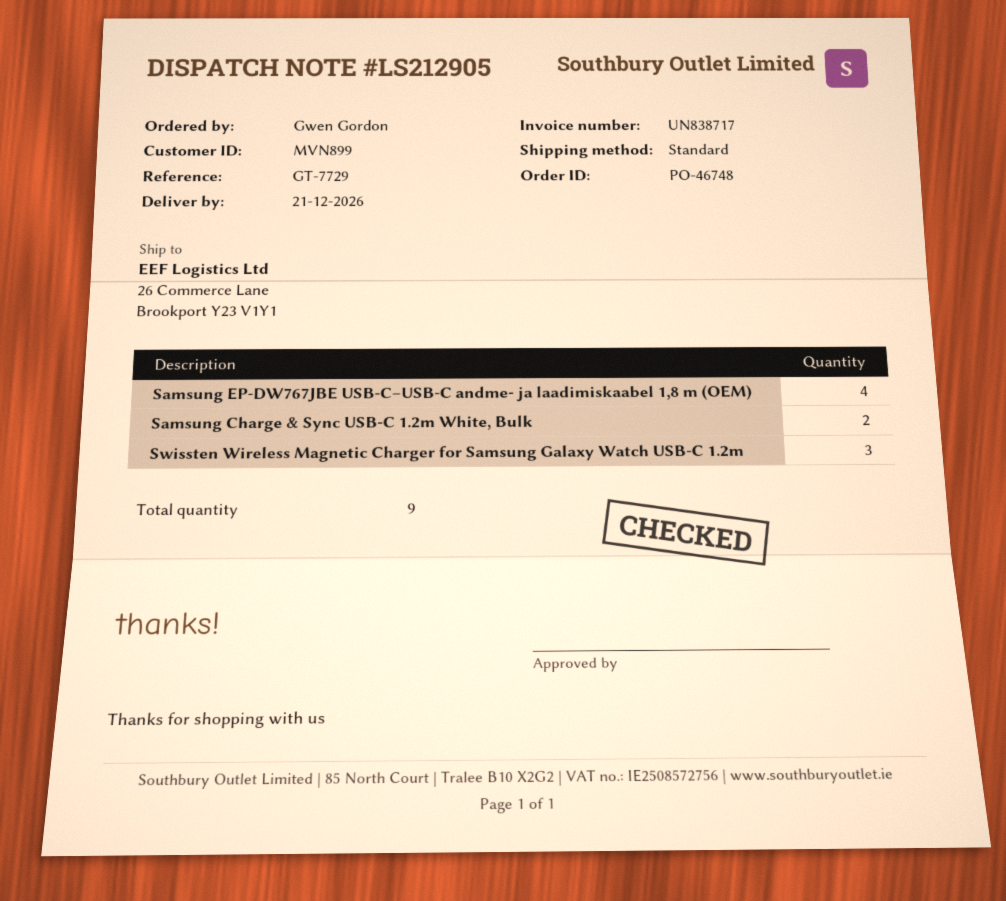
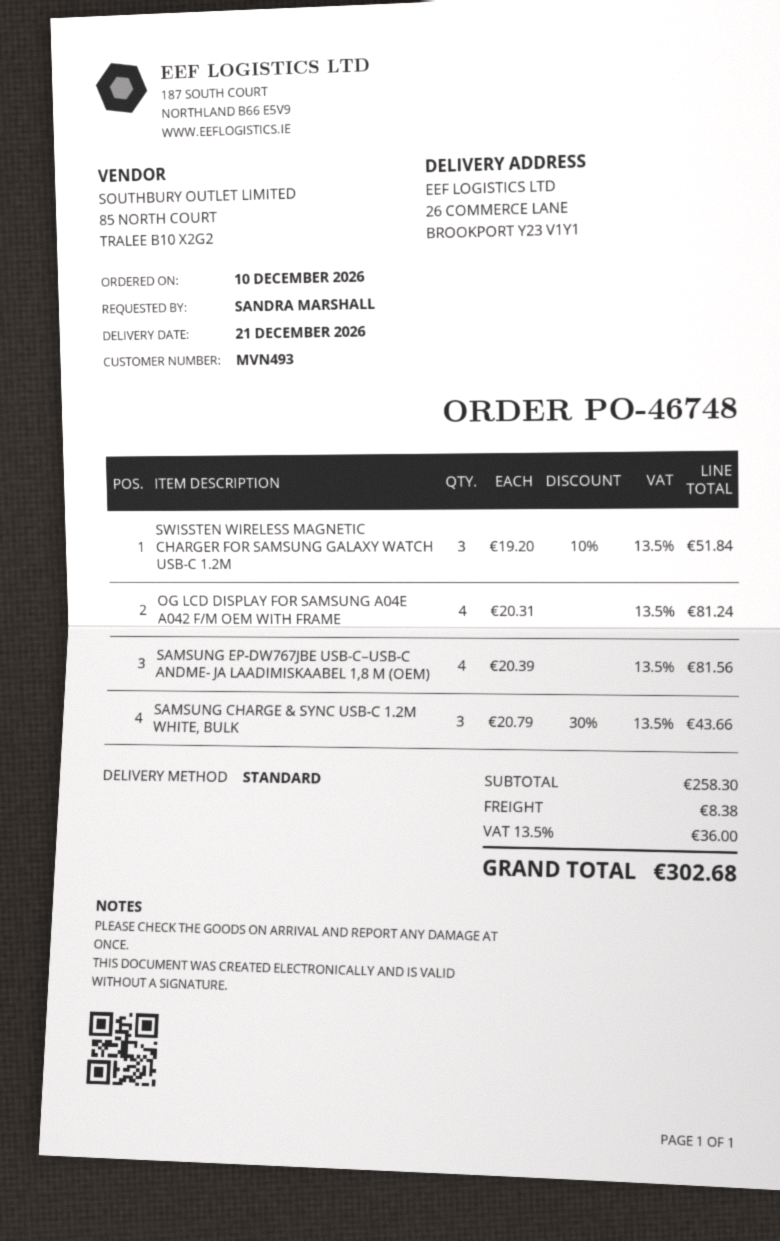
customer number: MVN899 -> MVN493
ordered by: Gwen Gordon -> SANDRA MARSHALL
Samsung Charge & Sync USB-C 1.2m White, Bulk: 2 -> 3
OG LCD DISPLAY FOR SAMSUNG A04E A042 F/M OEM WITH FRAME: none -> 4

